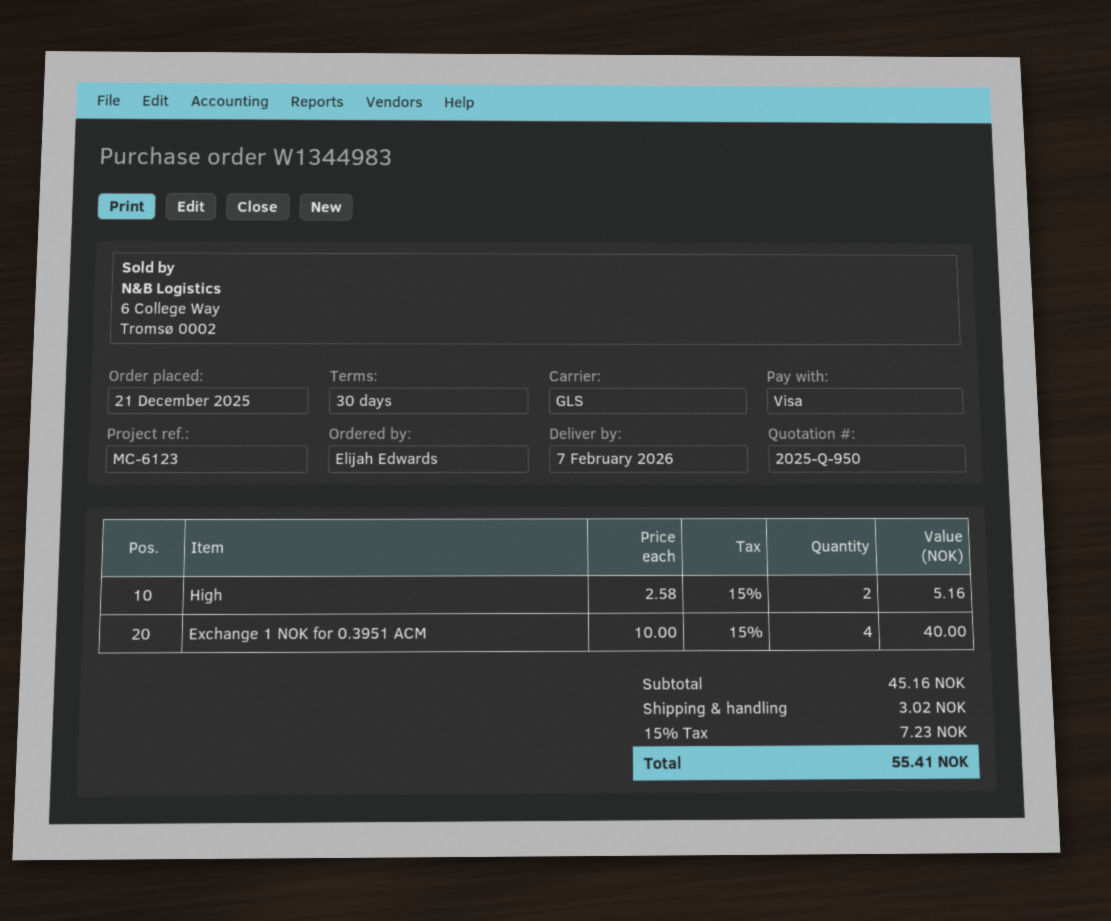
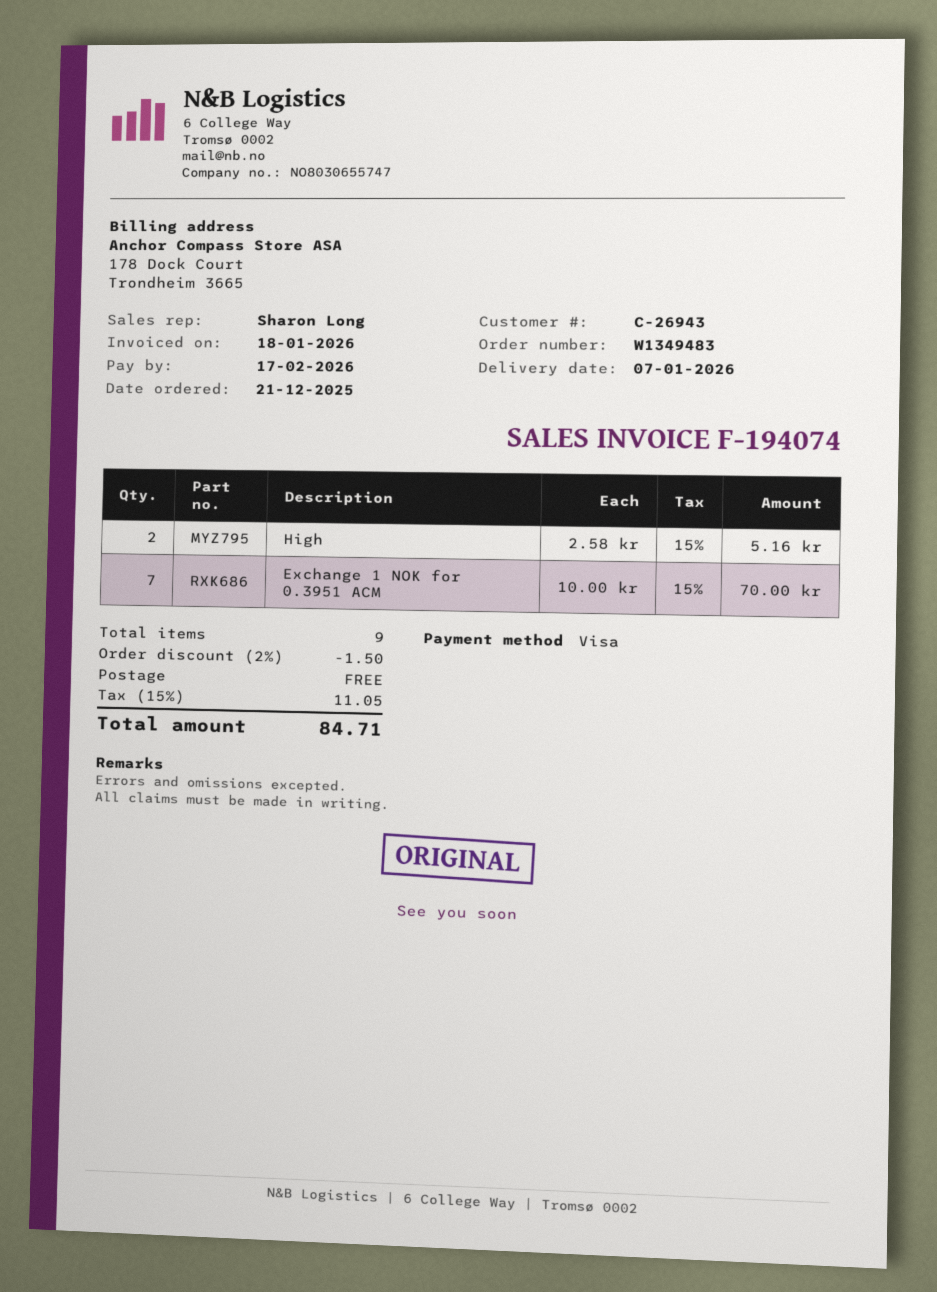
order number: W1344983 -> W1349483
delivery date: 2026-02-07 -> 2026-01-07
Exchange 1 NOK for 0.3951 ACM: 4 x 10.00 = 40.00 -> 7 x 10.00 = 70.00
discount: none -> 2% = 1.50
shipping: 3.02 -> 0.00
tax: 15% = 7.23 -> 15% = 11.05
total: 55.41 -> 84.71

